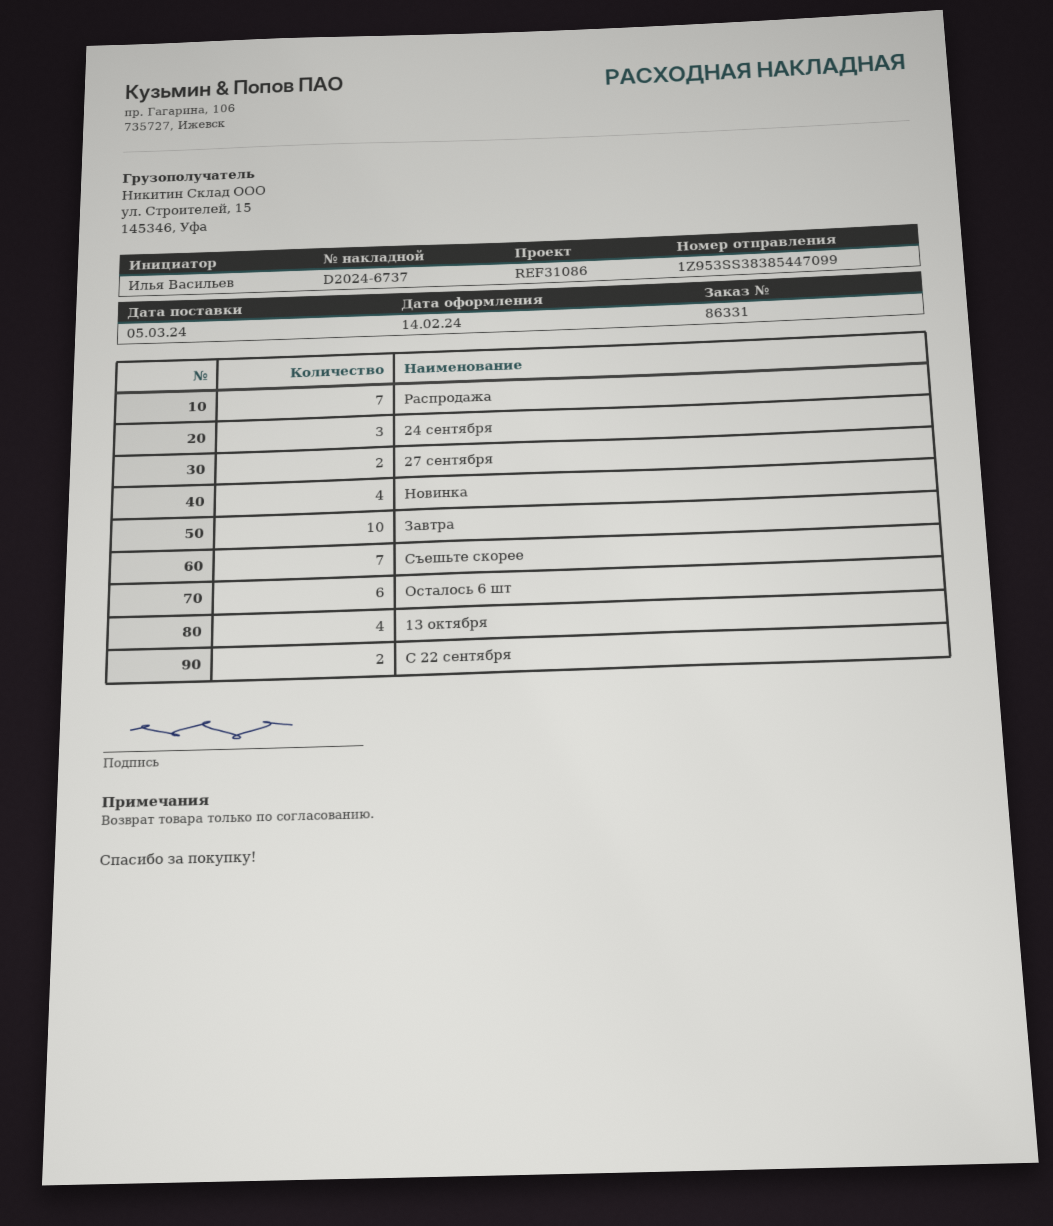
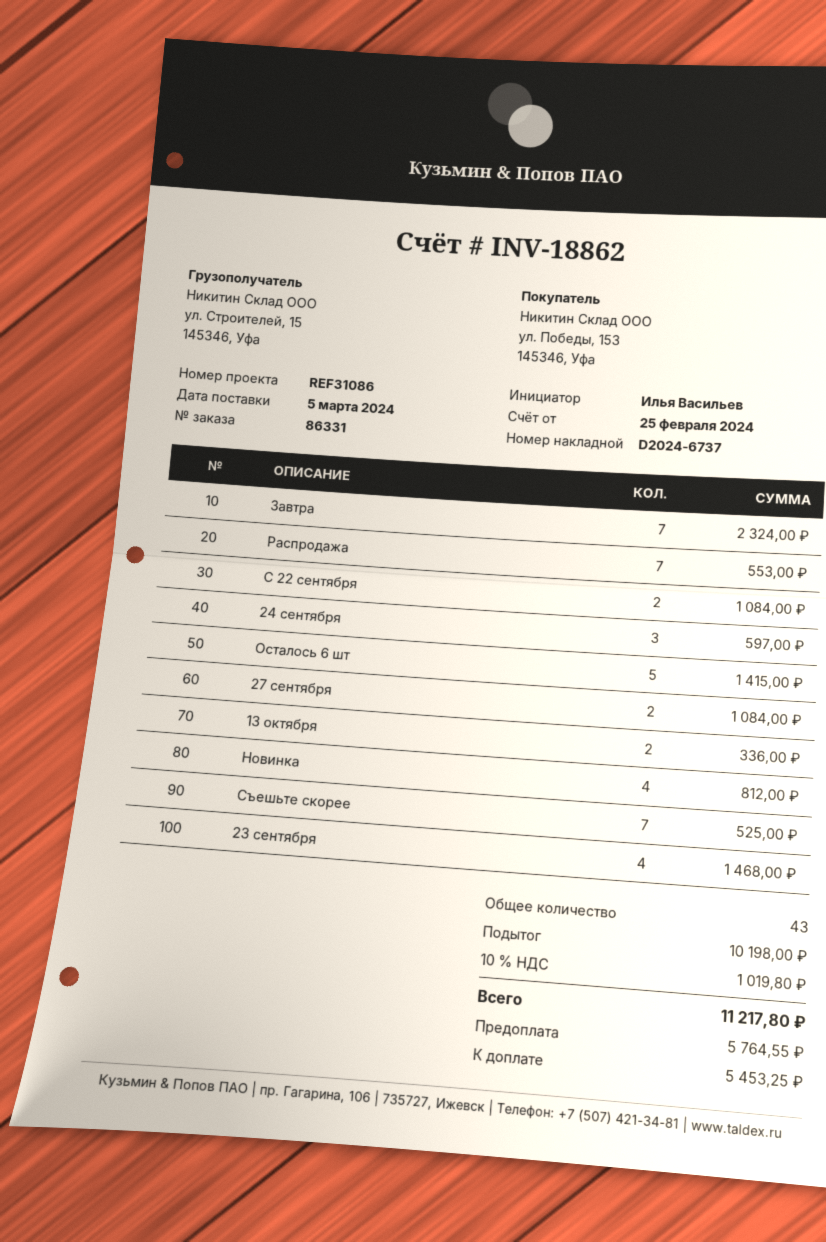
Завтра: 10 -> 7
Осталось 6 шт: 6 -> 5
13 октября: 4 -> 2
23 сентября: none -> 4

